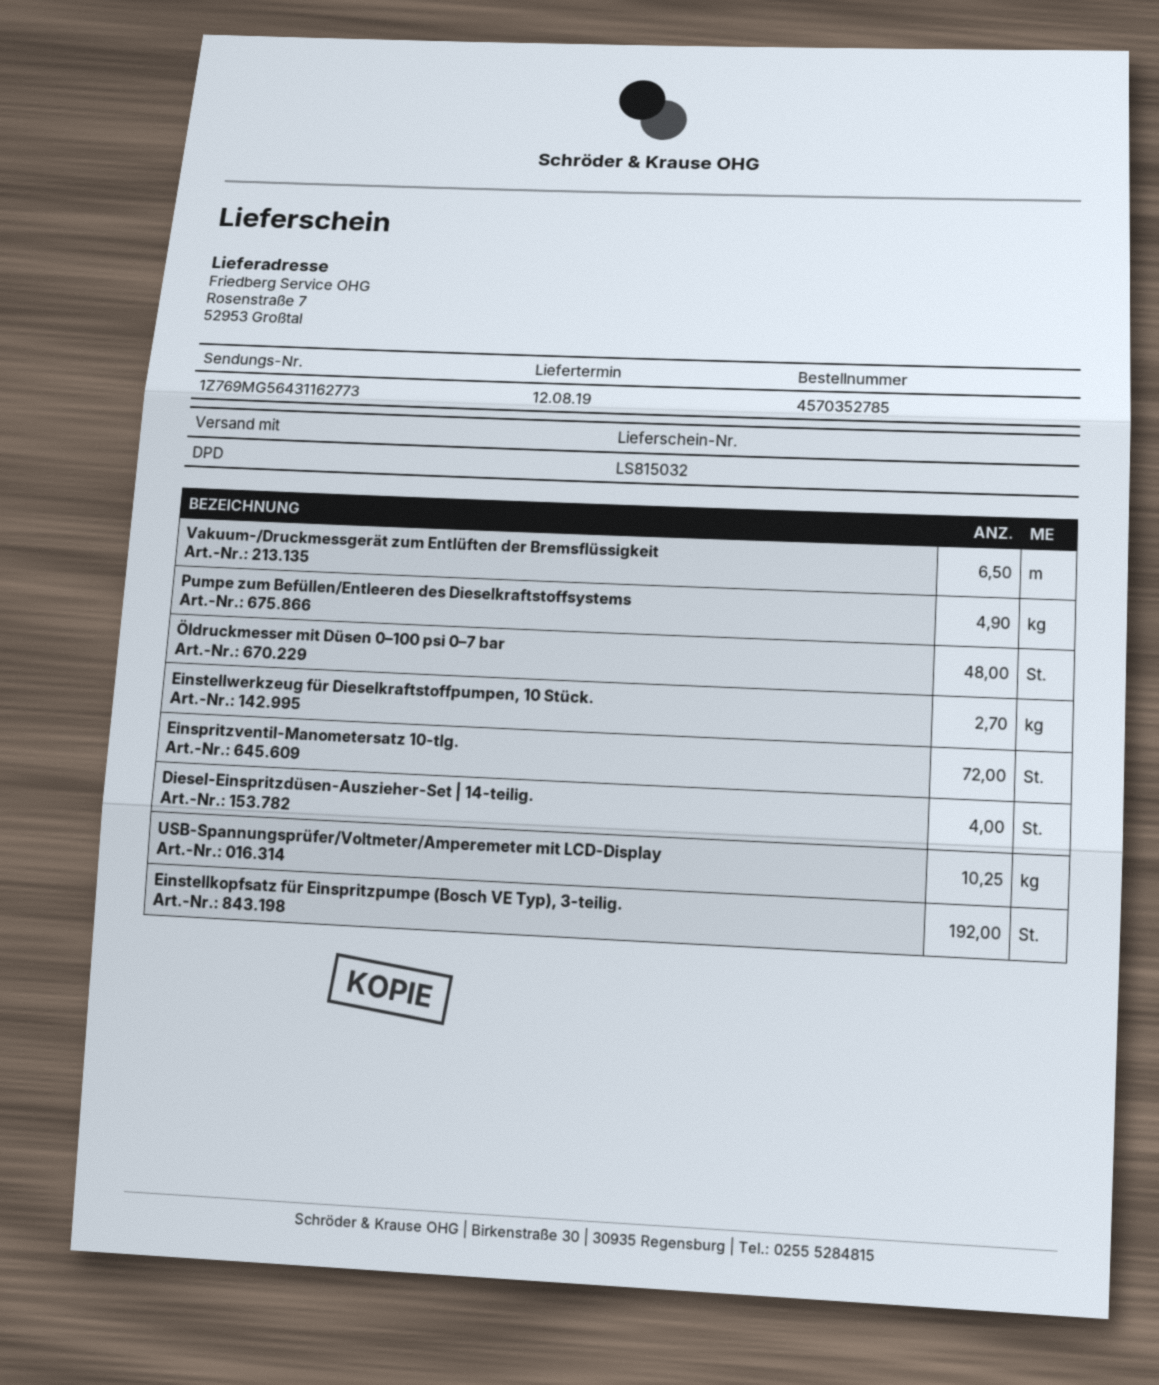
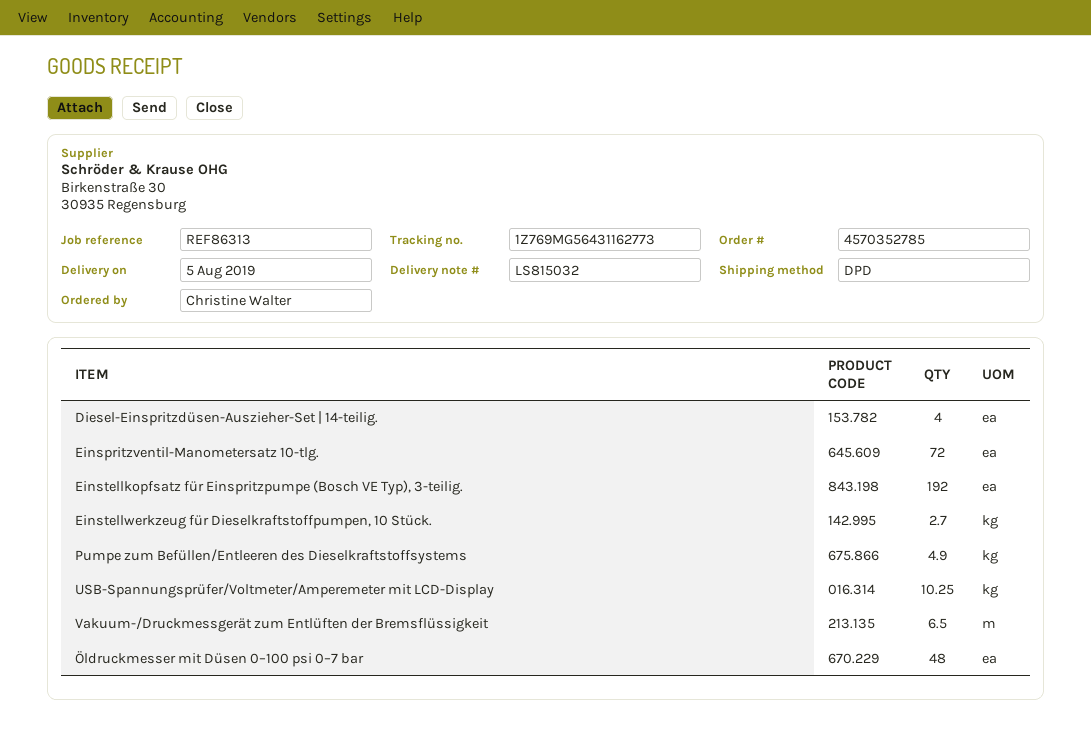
delivery date: 2019-08-12 -> 2019-08-05

